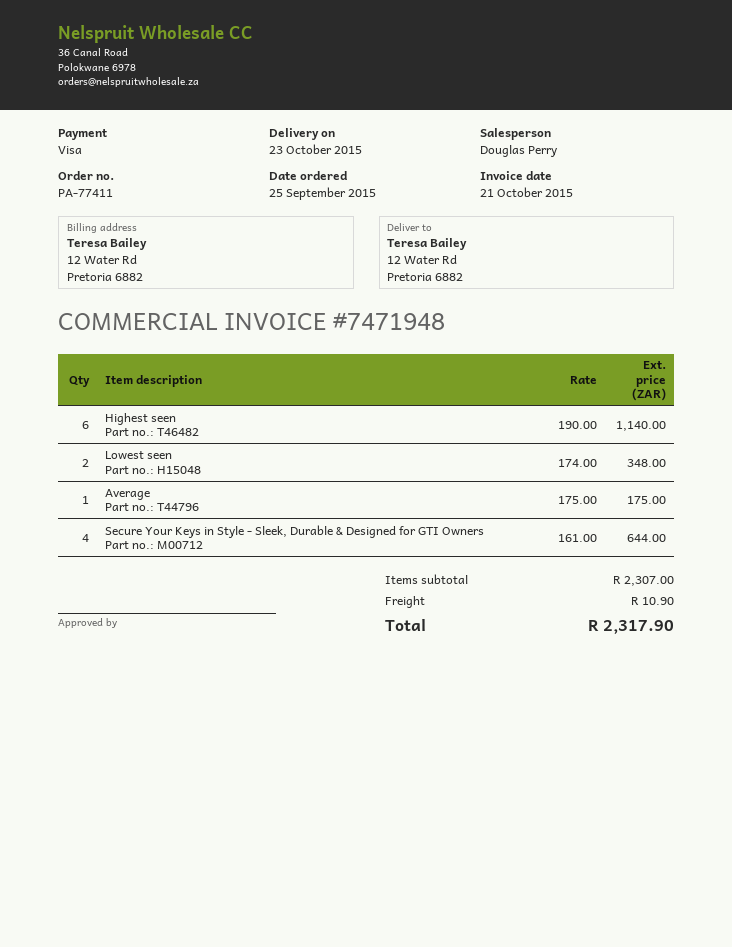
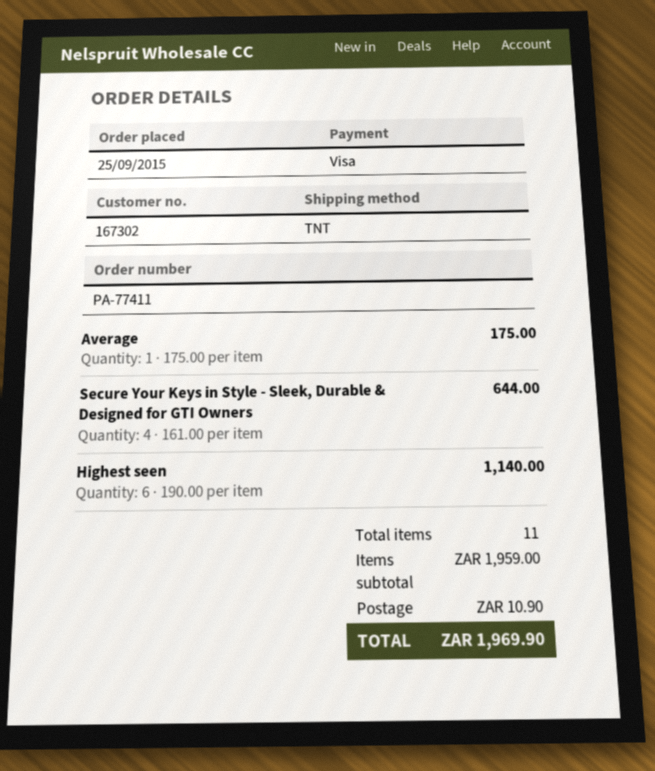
Lowest seen: 2 x 174.00 = 348.00 -> none
subtotal: 2307.00 -> 1959.00
total: 2317.90 -> 1969.90

